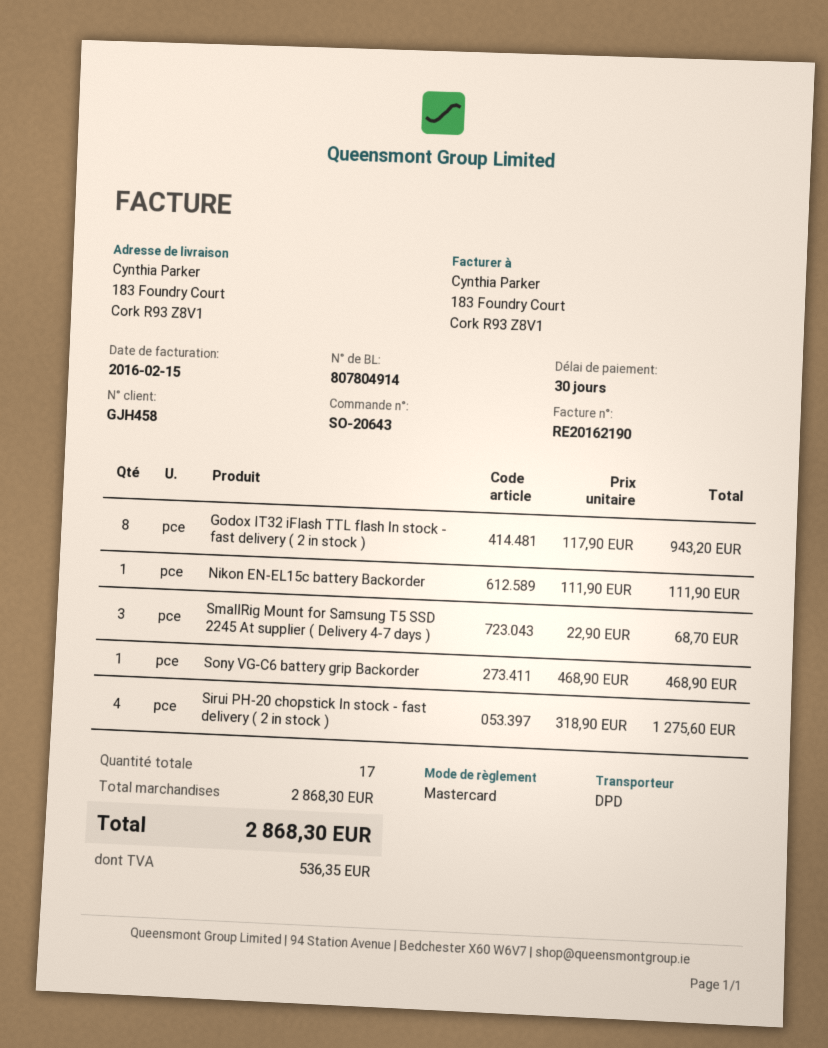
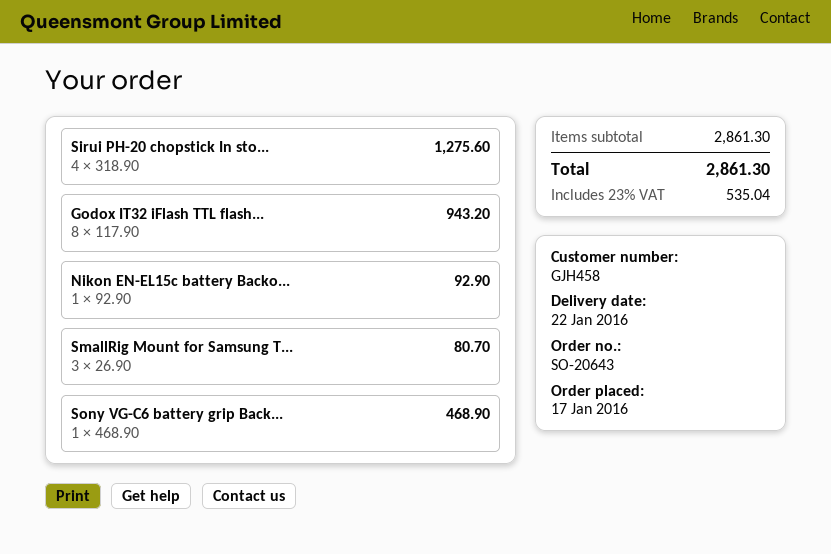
Nikon EN-EL15c battery Backorder: 1 x 111.90 = 111.90 -> 1 x 92.90 = 92.90
SmallRig Mount for Samsung T5 SSD 2245 At supplier ( Delivery 4-7 days ): 3 x 22.90 = 68.70 -> 3 x 26.90 = 80.70
subtotal: 2868.30 -> 2861.30
tax: 536.35 -> 535.04
total: 2868.30 -> 2861.30

